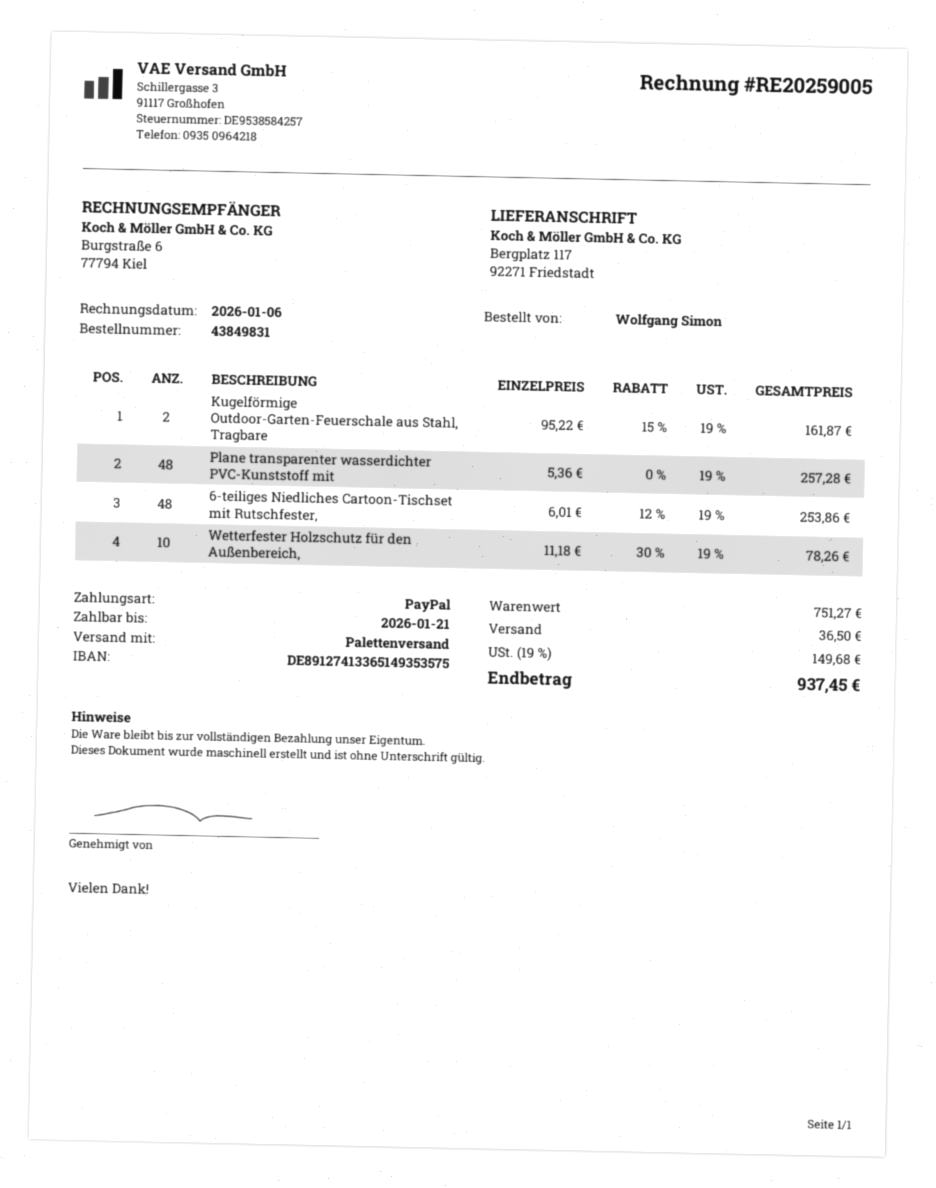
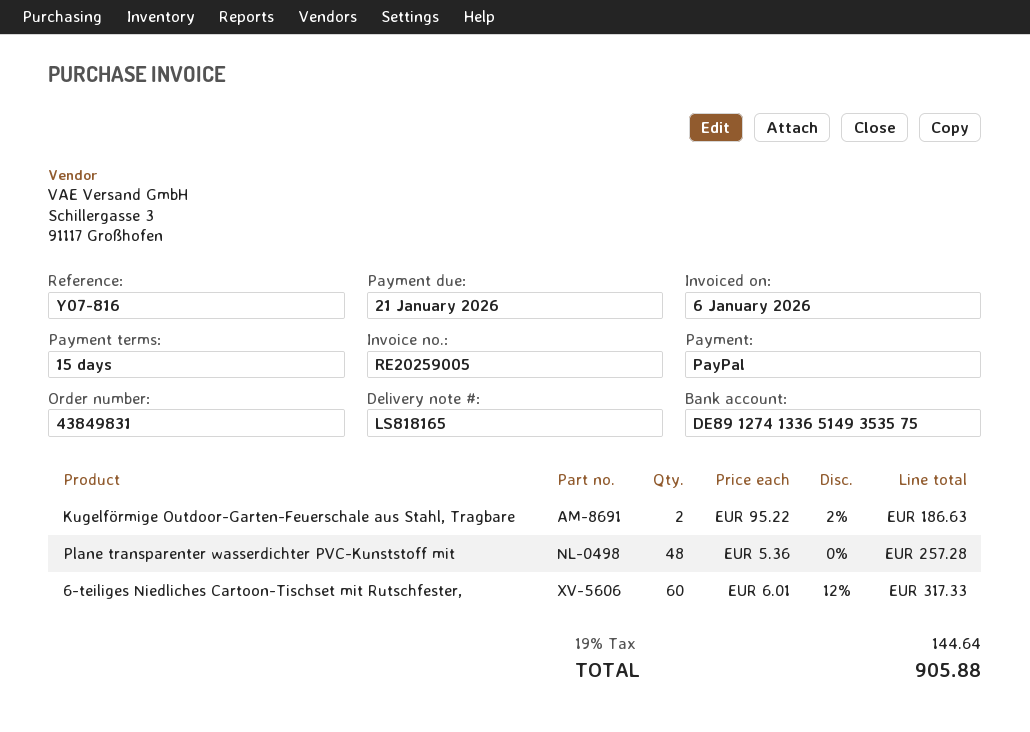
Kugelförmige Outdoor-Garten-Feuerschale aus Stahl, Tragbare: 2 x 95.22 - 15% = 161.87 -> 2 x 95.22 - 2% = 186.63
6-teiliges Niedliches Cartoon-Tischset mit Rutschfester,: 48 x 6.01 - 12% = 253.86 -> 60 x 6.01 - 12% = 317.33
Wetterfester Holzschutz für den Außenbereich,: 10 x 11.18 - 30% = 78.26 -> none
shipping: 36.50 -> none
tax: 19% = 149.68 -> 19% = 144.64
total: 937.45 -> 905.88

